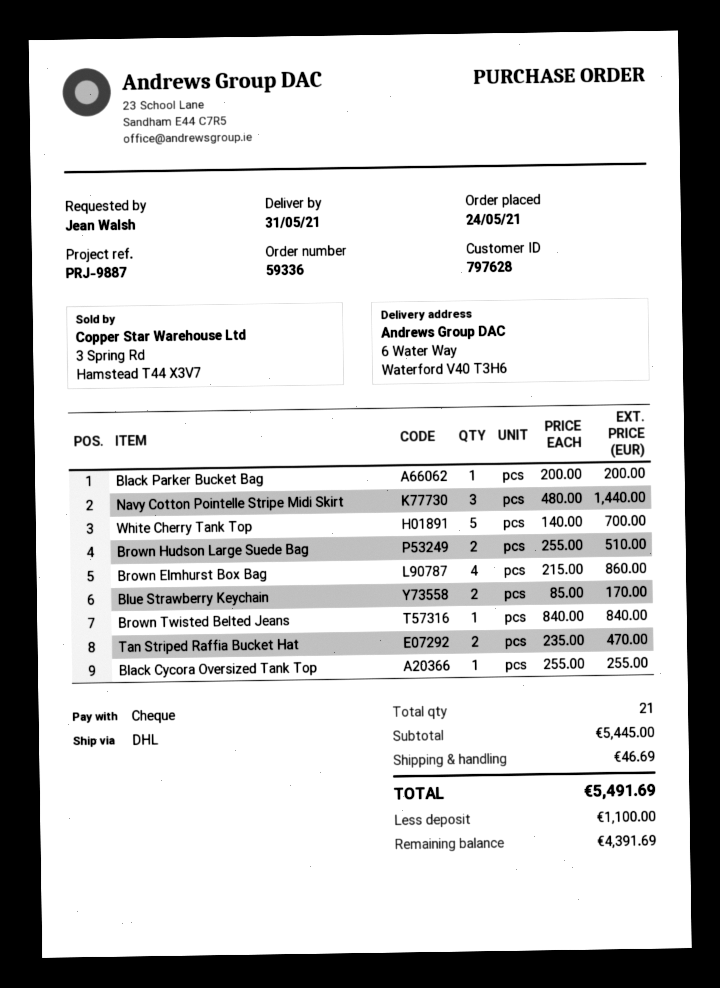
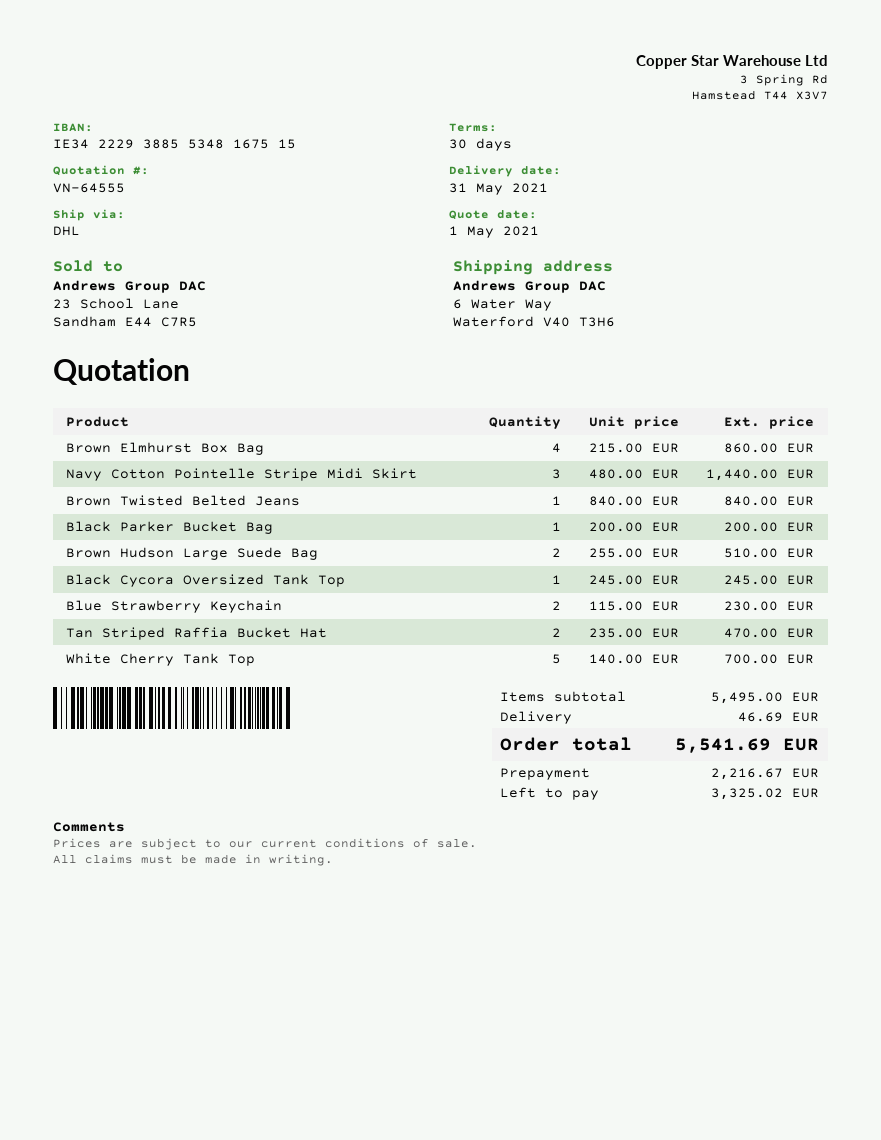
Blue Strawberry Keychain: 2 x 85.00 = 170.00 -> 2 x 115.00 = 230.00
Black Cycora Oversized Tank Top: 1 x 255.00 = 255.00 -> 1 x 245.00 = 245.00
subtotal: 5445.00 -> 5495.00
total: 5491.69 -> 5541.69
deposit: 1100.00 -> 2216.67
balance: 4391.69 -> 3325.02

